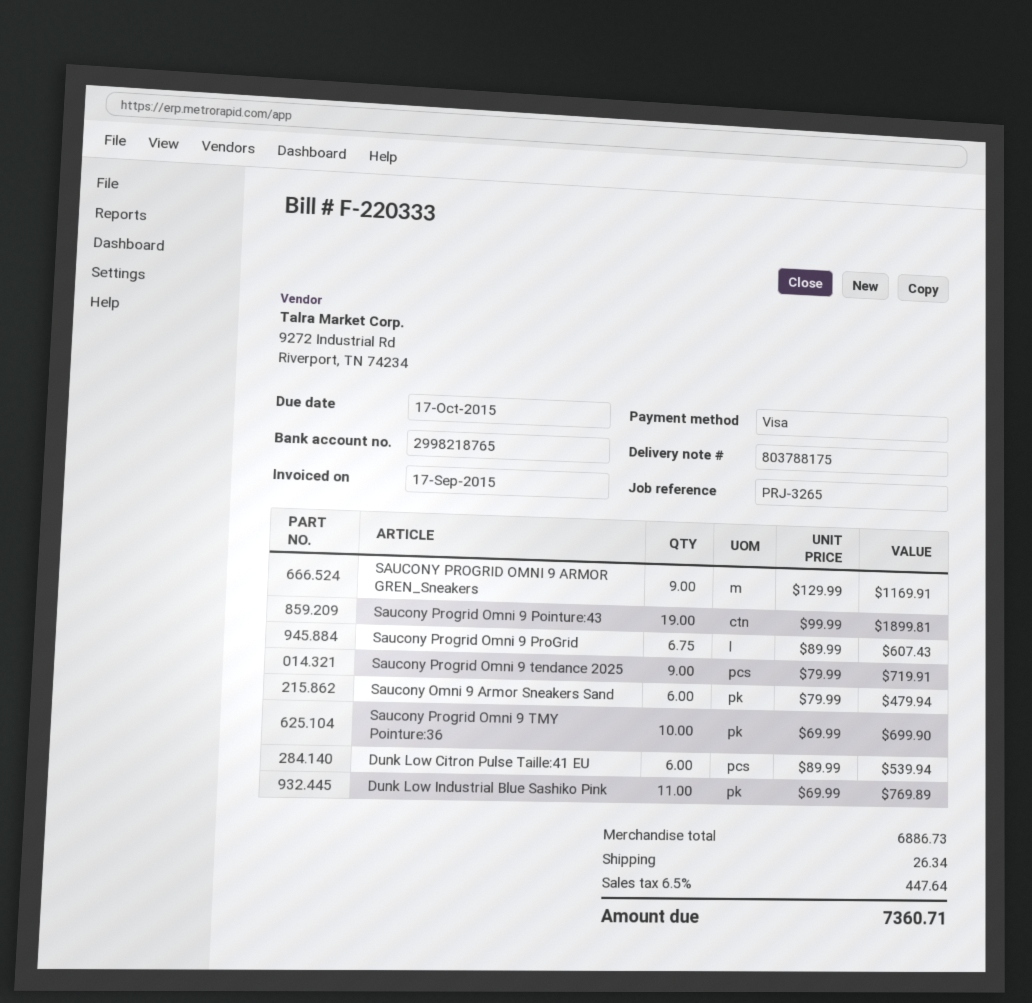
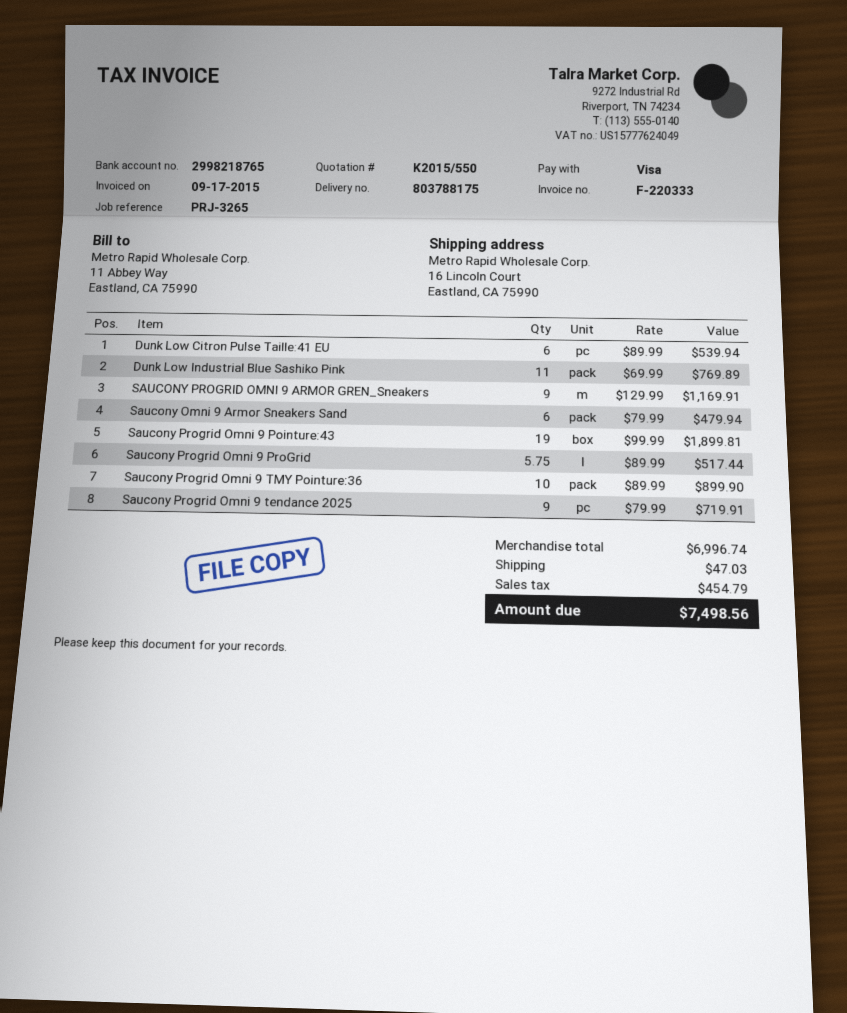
Saucony Progrid Omni 9 ProGrid: 6.75 x 89.99 = 607.43 -> 5.75 x 89.99 = 517.44
Saucony Progrid Omni 9 TMY Pointure:36: 10 x 69.99 = 699.90 -> 10 x 89.99 = 899.90
subtotal: 6886.73 -> 6996.74
shipping: 26.34 -> 47.03
tax: 447.64 -> 454.79
total: 7360.71 -> 7498.56

